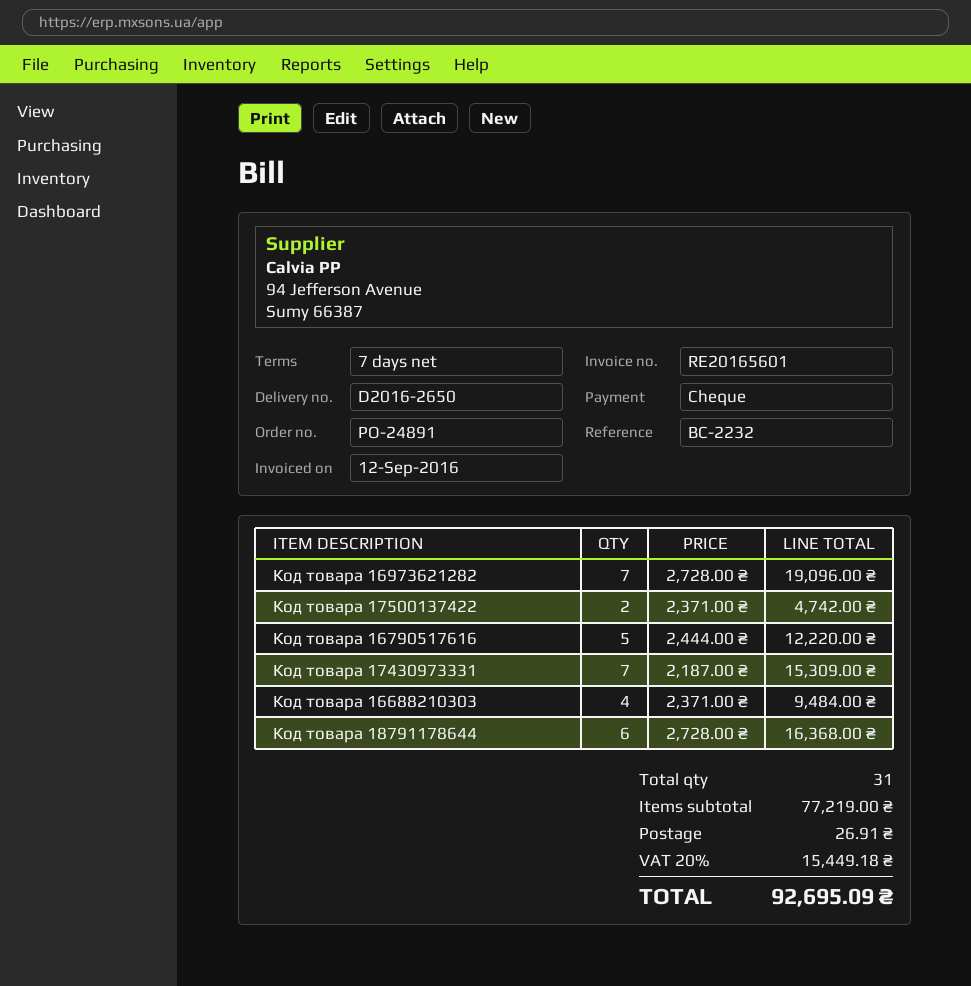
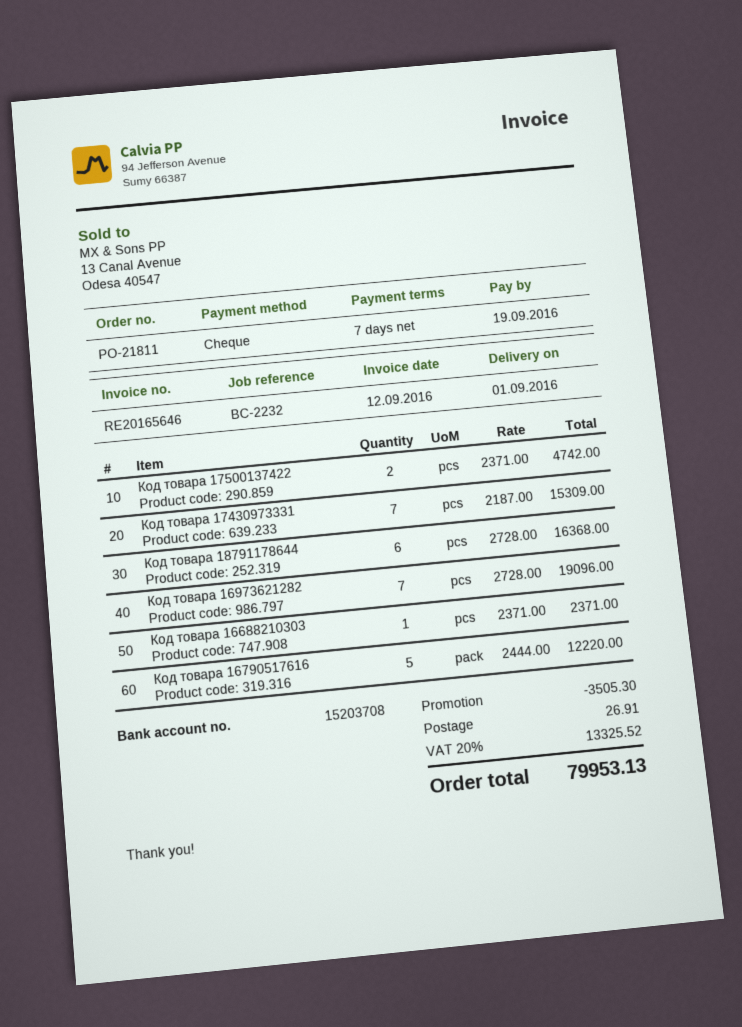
order number: PO-24891 -> PO-21811
invoice number: RE20165601 -> RE20165646
Код товара 16688210303: 4 x 2371.00 = 9484.00 -> 1 x 2371.00 = 2371.00
discount: none -> 3505.30
tax: 20% = 15449.18 -> 20% = 13325.52
total: 92695.09 -> 79953.13

